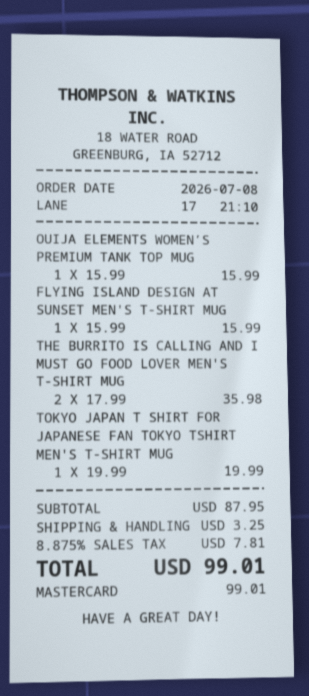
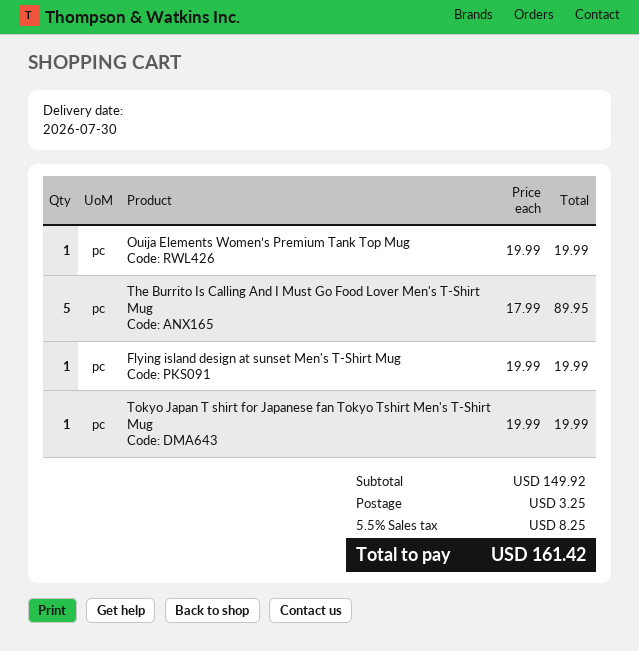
OUIJA ELEMENTS WOMEN’S PREMIUM TANK TOP MUG: 1 x 15.99 = 15.99 -> 1 x 19.99 = 19.99
FLYING ISLAND DESIGN AT SUNSET MEN'S T-SHIRT MUG: 1 x 15.99 = 15.99 -> 1 x 19.99 = 19.99
THE BURRITO IS CALLING AND I MUST GO FOOD LOVER MEN'S T-SHIRT MUG: 2 x 17.99 = 35.98 -> 5 x 17.99 = 89.95
subtotal: 87.95 -> 149.92
tax: 8.875% = 7.81 -> 5.5% = 8.25
total: 99.01 -> 161.42

